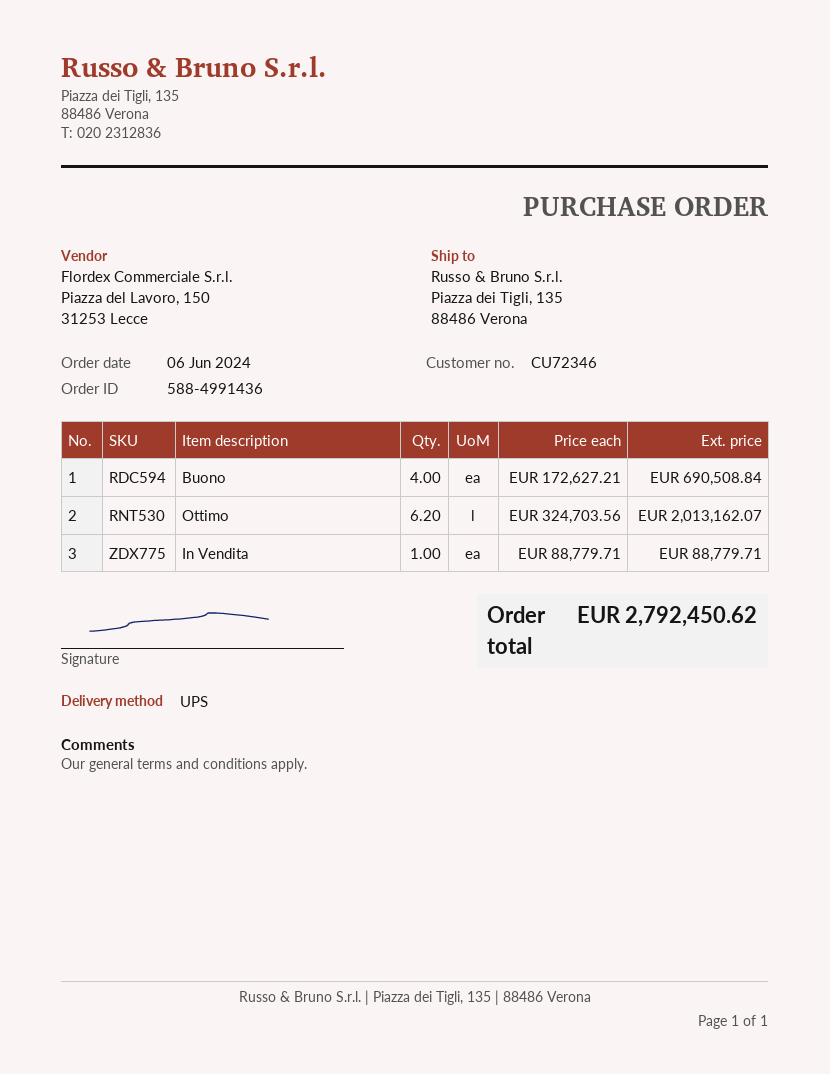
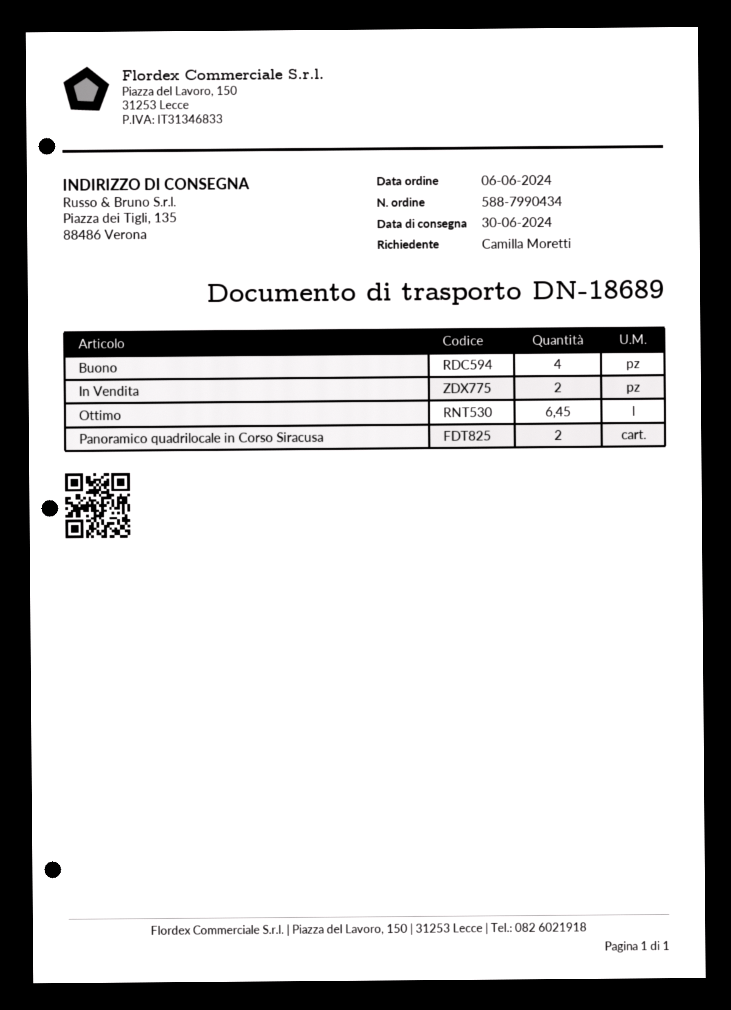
order number: 588-4991436 -> 588-7990434
Ottimo: 6.2 -> 6.45
In Vendita: 1 -> 2
Panoramico quadrilocale in Corso Siracusa: none -> 2

